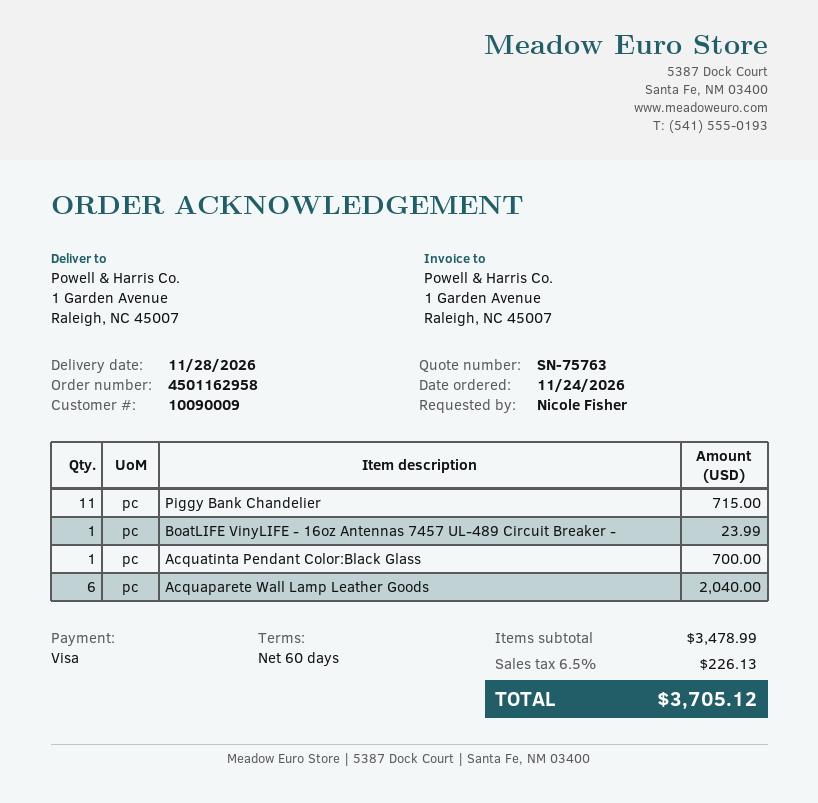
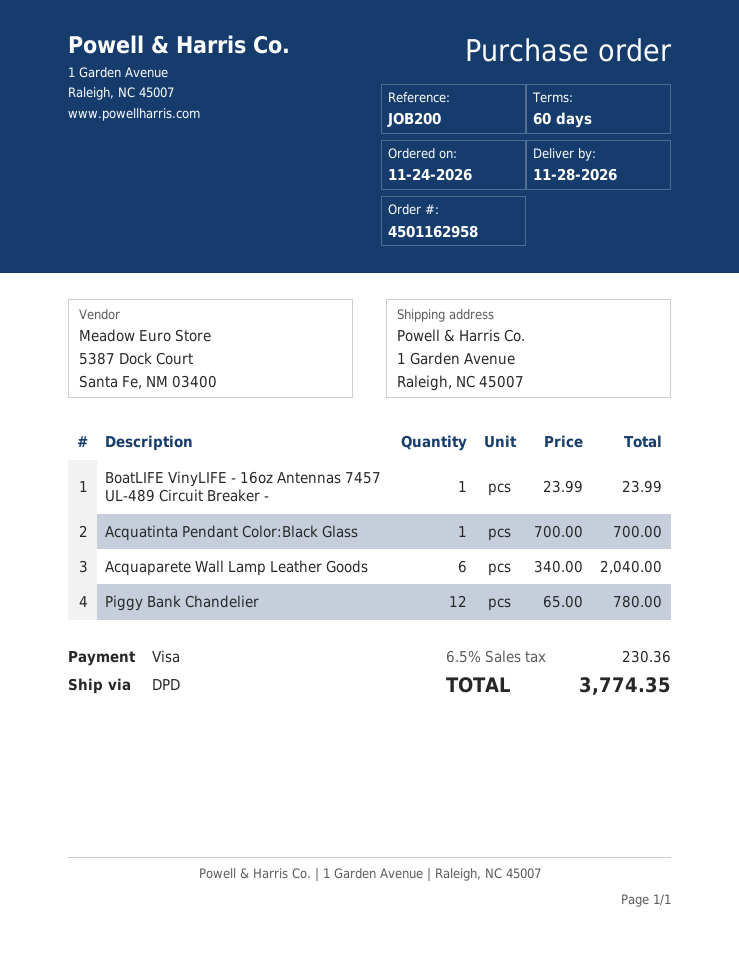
Piggy Bank Chandelier: 11 for 715.00 -> 12 for 780.00
tax: 6.5% = 226.13 -> 6.5% = 230.36
total: 3705.12 -> 3774.35

